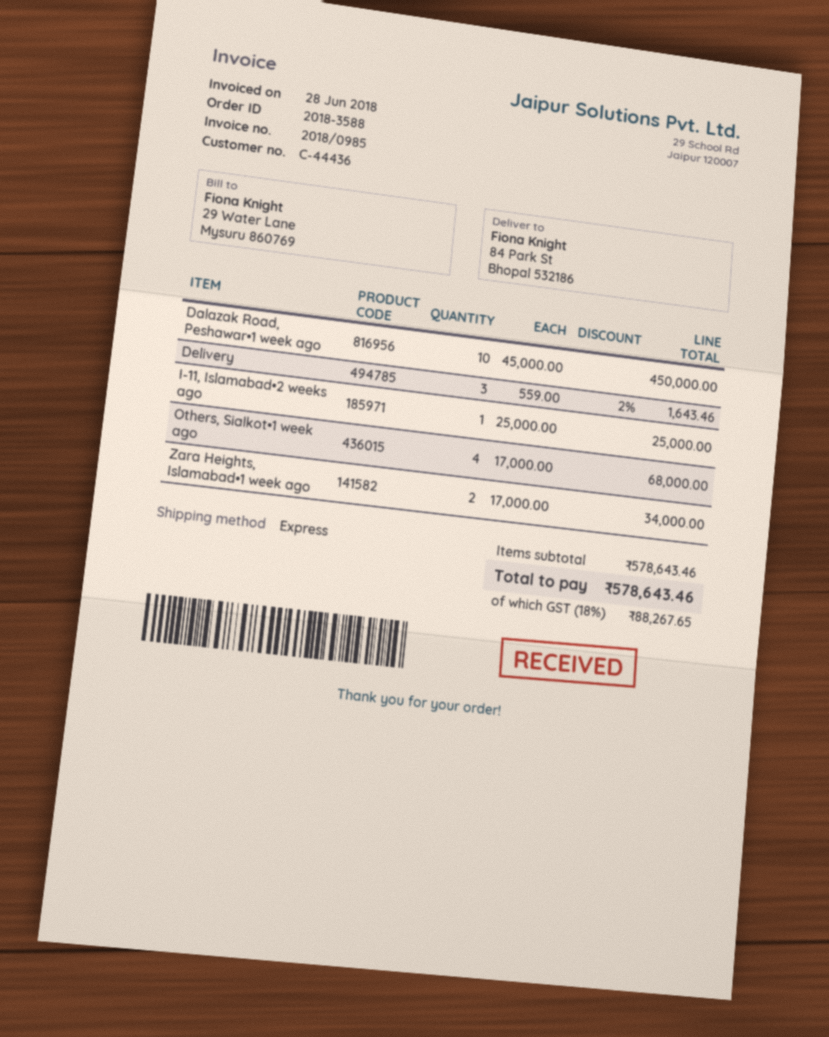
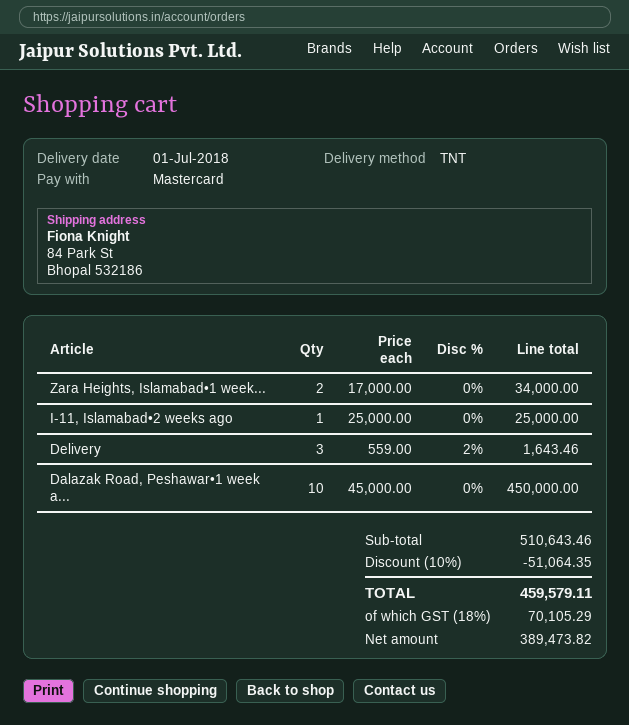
shipping method: express -> TNT
Others, Sialkot•1 week ago: 4 x 17000.00 = 68000.00 -> none
subtotal: 578643.46 -> 510643.46
discount: none -> 10% = 51064.35
tax: 18% = 88267.65 -> 18% = 70105.29
total: 578643.46 -> 459579.11

